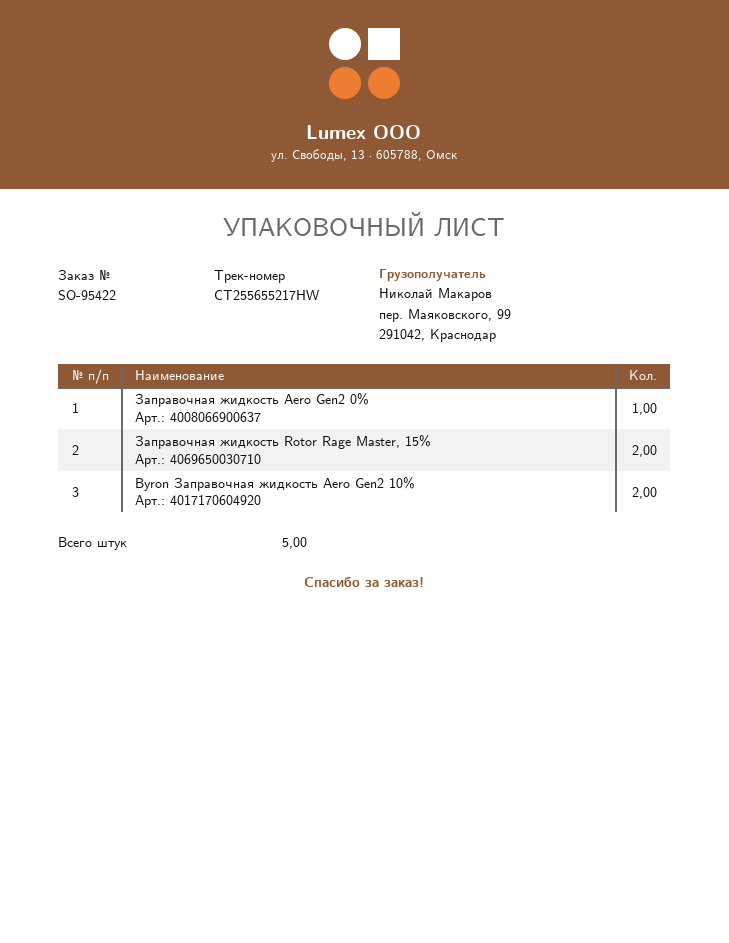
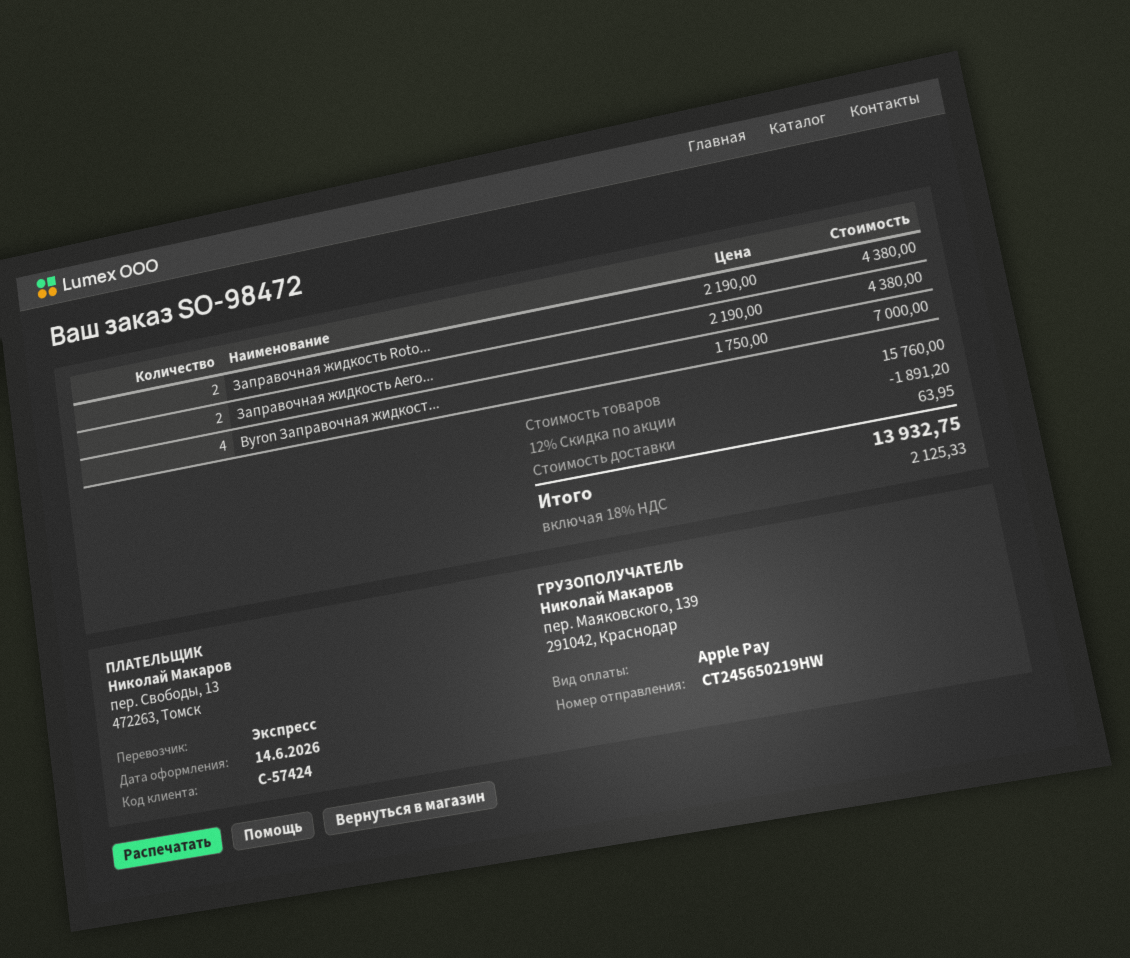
order number: SO-95422 -> SO-98472
tracking number: CT255655217HW -> CT245650219HW
ship to: пер. Маяковского, 99, 291042, Краснодар -> пер. Маяковского, 139, 291042, Краснодар
Заправочная жидкость Aero Gen2 0%: 1 -> 2
Byron Заправочная жидкость Aero Gen2 10%: 2 -> 4

